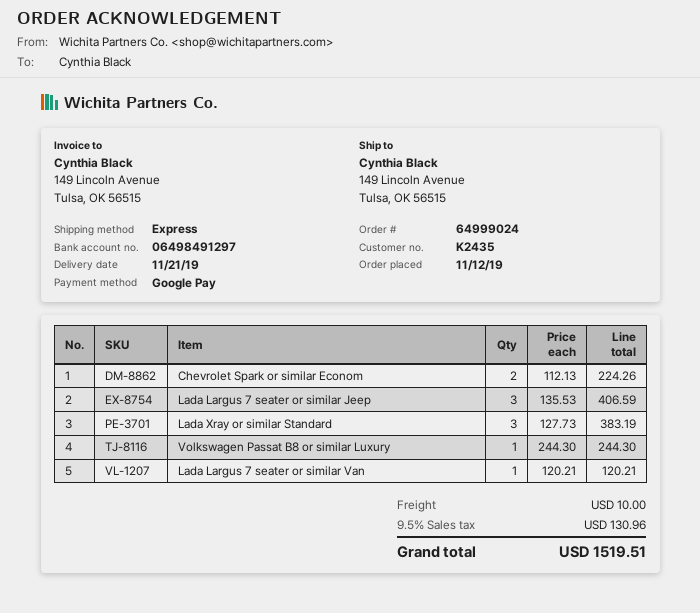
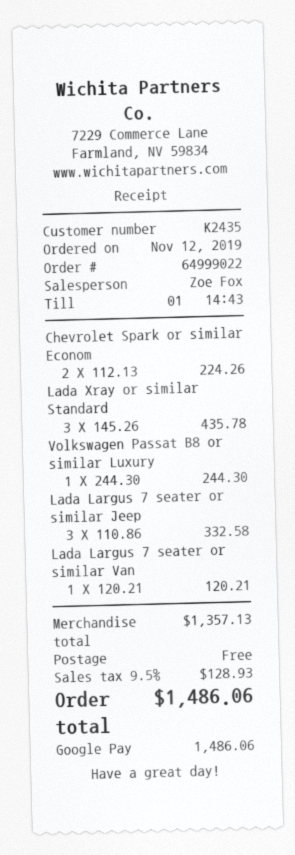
order number: 64999024 -> 64999022
Lada Largus 7 seater or similar Jeep: 3 x 135.53 = 406.59 -> 3 x 110.86 = 332.58
Lada Xray or similar Standard: 3 x 127.73 = 383.19 -> 3 x 145.26 = 435.78
shipping: 10.00 -> 0.00
tax: 9.5% = 130.96 -> 9.5% = 128.93
total: 1519.51 -> 1486.06

